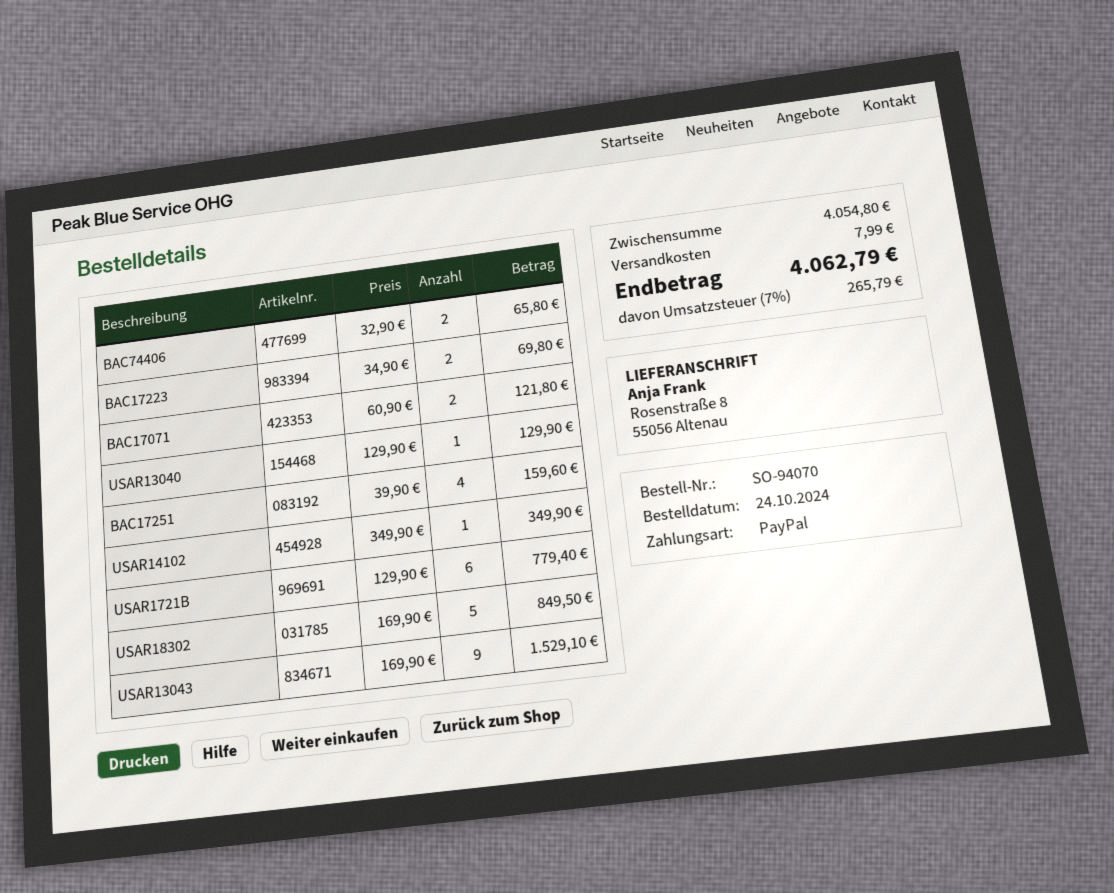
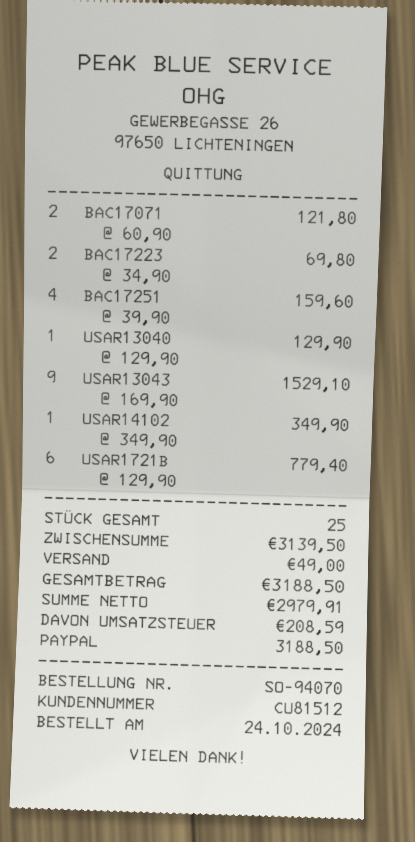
BAC74406: 2 x 32.90 = 65.80 -> none
USAR18302: 5 x 169.90 = 849.50 -> none
subtotal: 4054.80 -> 3139.50
shipping: 7.99 -> 49.00
tax: 265.79 -> 208.59
total: 4062.79 -> 3188.50

